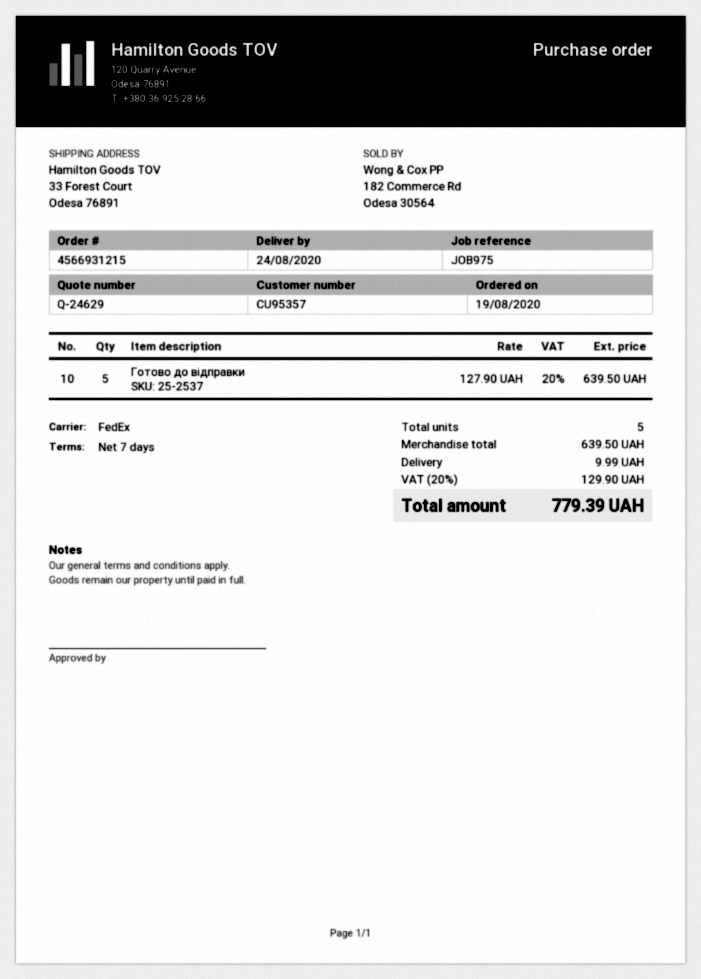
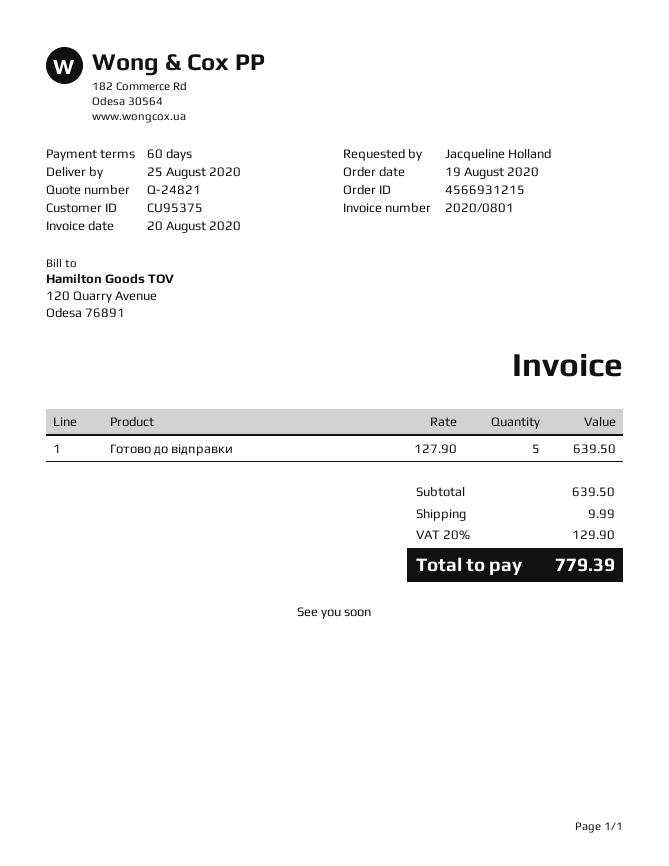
quote number: Q-24629 -> Q-24821
delivery date: 2020-08-24 -> 2020-08-25
payment terms: 7 days -> 60 days
customer number: CU95357 -> CU95375

